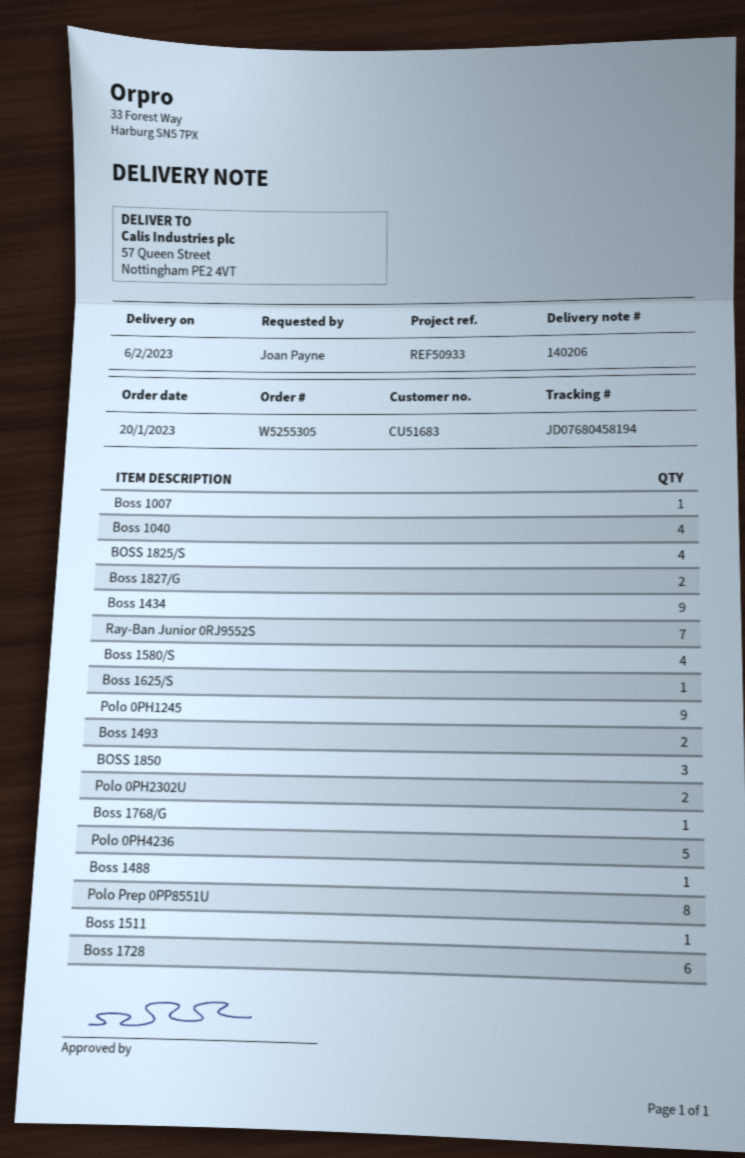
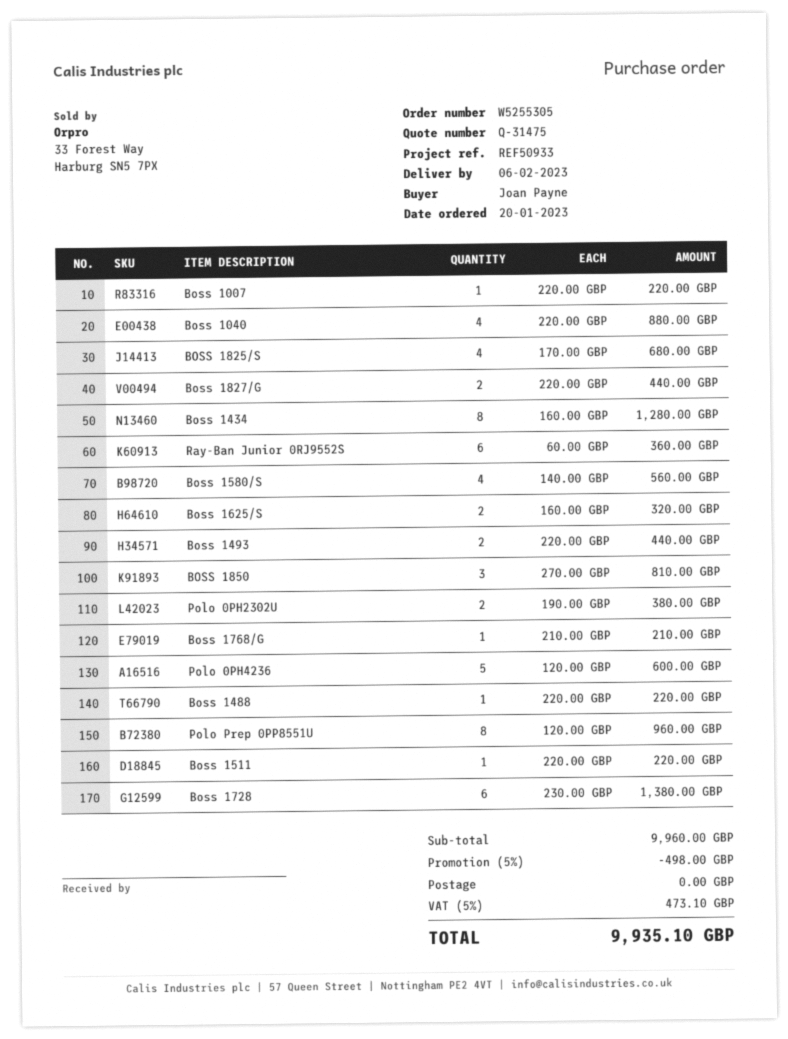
Boss 1434: 9 -> 8
Ray-Ban Junior 0RJ9552S: 7 -> 6
Boss 1625/S: 1 -> 2
Polo 0PH1245: 9 -> none

